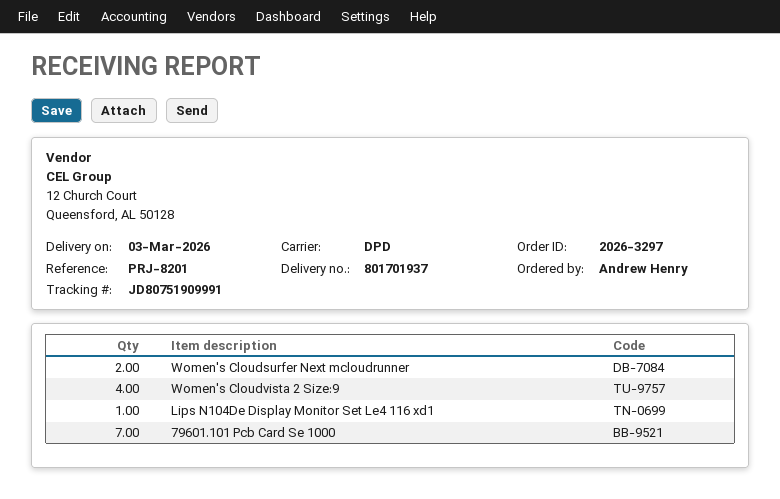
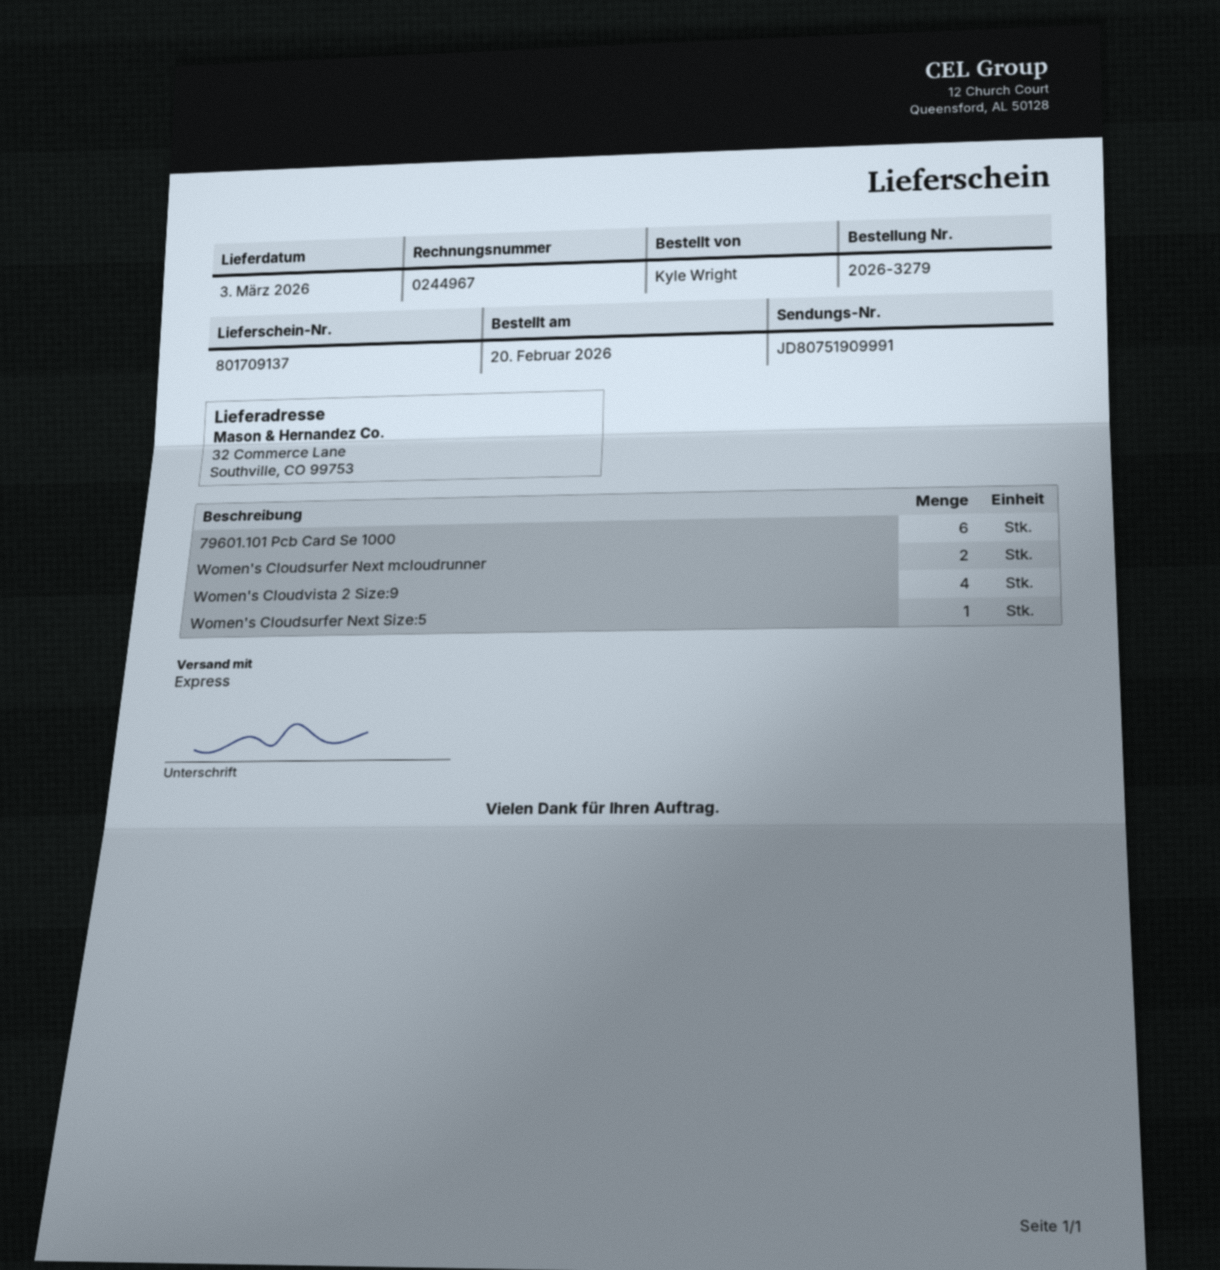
order number: 2026-3297 -> 2026-3279
delivery note number: 801701937 -> 801709137
ordered by: Andrew Henry -> Kyle Wright
shipping method: DPD -> express
Lips N104De Display Monitor Set Le4 116 xd1: 1 -> none
79601.101 Pcb Card Se 1000: 7 -> 6
Women's Cloudsurfer Next Size:5: none -> 1

